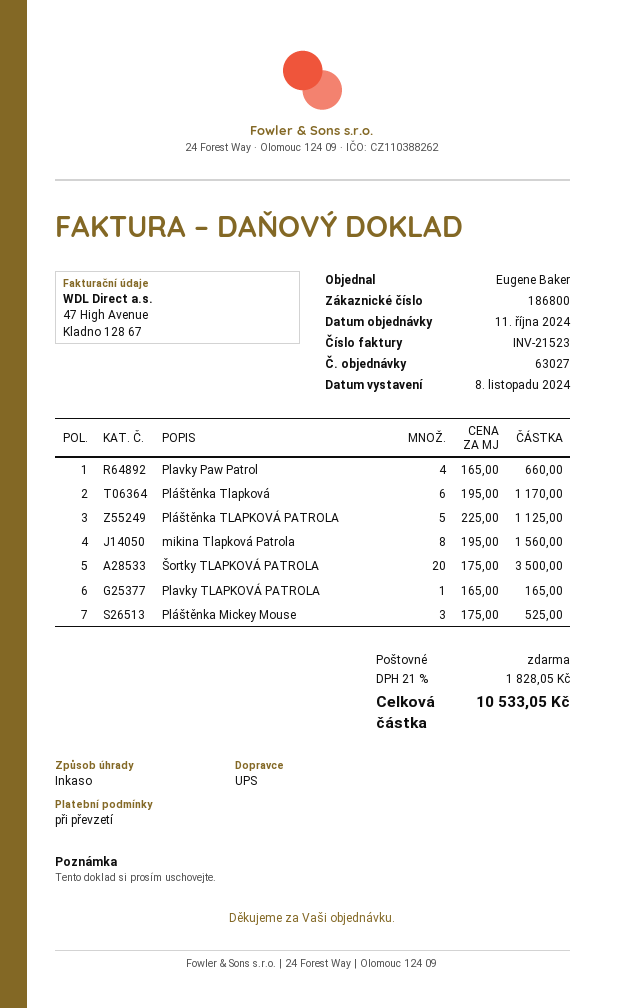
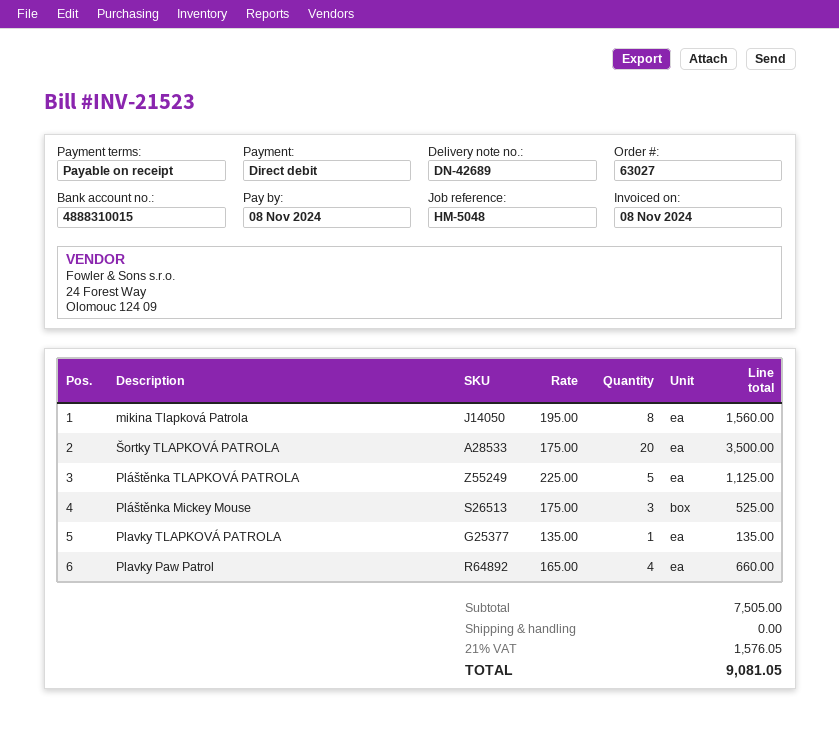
Pláštěnka Tlapková: 6 x 195.00 = 1170.00 -> none
Plavky TLAPKOVÁ PATROLA: 1 x 165.00 = 165.00 -> 1 x 135.00 = 135.00
tax: 21% = 1828.05 -> 21% = 1576.05
total: 10533.05 -> 9081.05

